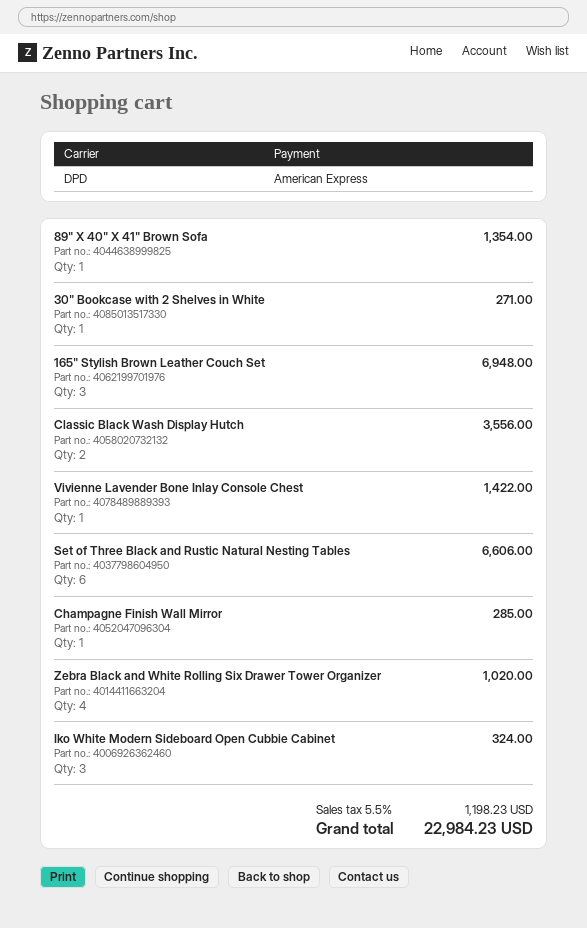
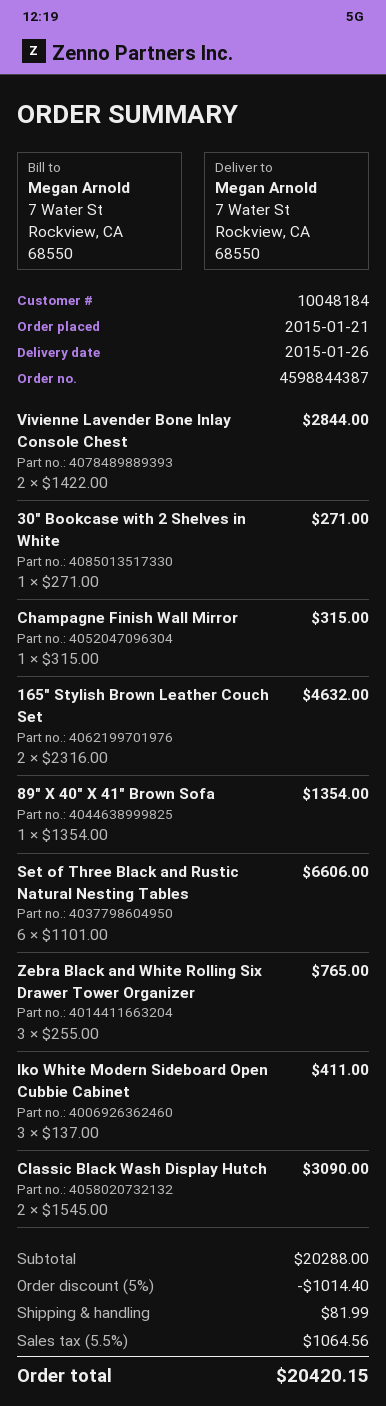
165" Stylish Brown Leather Couch Set: 3 for 6948.00 -> 2 for 4632.00
Classic Black Wash Display Hutch: 2 for 3556.00 -> 2 for 3090.00
Vivienne Lavender Bone Inlay Console Chest: 1 for 1422.00 -> 2 for 2844.00
Champagne Finish Wall Mirror: 1 for 285.00 -> 1 for 315.00
Zebra Black and White Rolling Six Drawer Tower Organizer: 4 for 1020.00 -> 3 for 765.00
Iko White Modern Sideboard Open Cubbie Cabinet: 3 for 324.00 -> 3 for 411.00
discount: none -> 5% = 1014.40
shipping: none -> 81.99
tax: 5.5% = 1198.23 -> 5.5% = 1064.56
total: 22984.23 -> 20420.15

